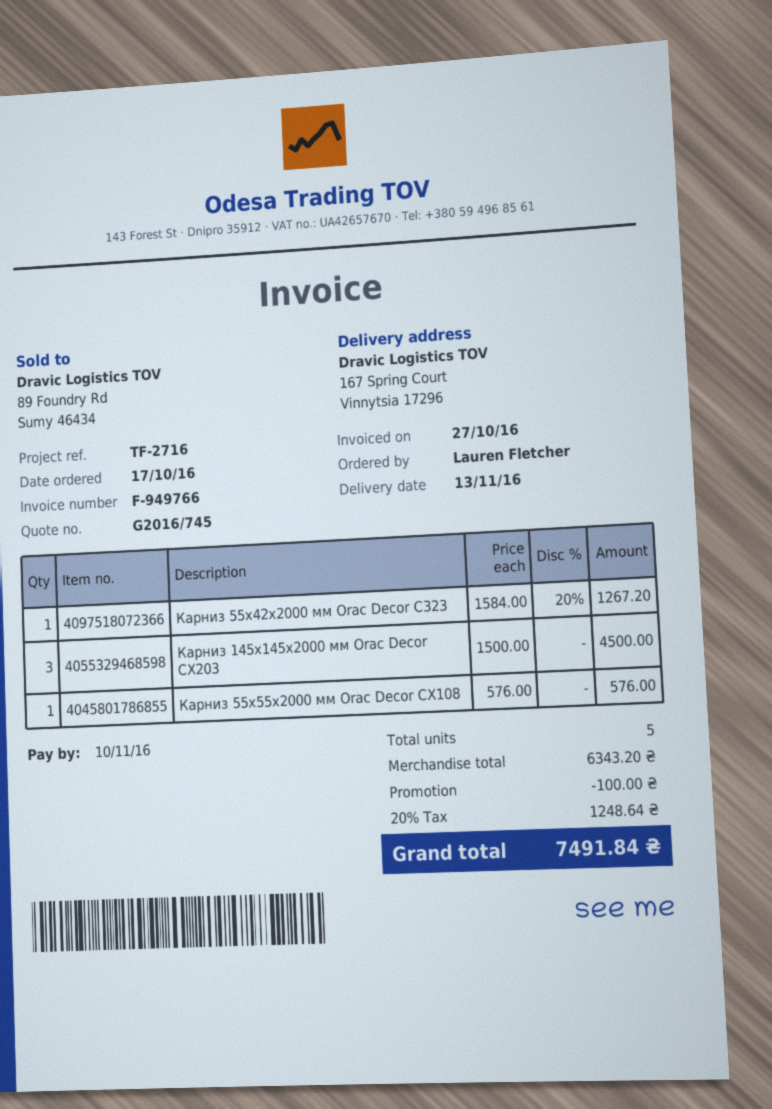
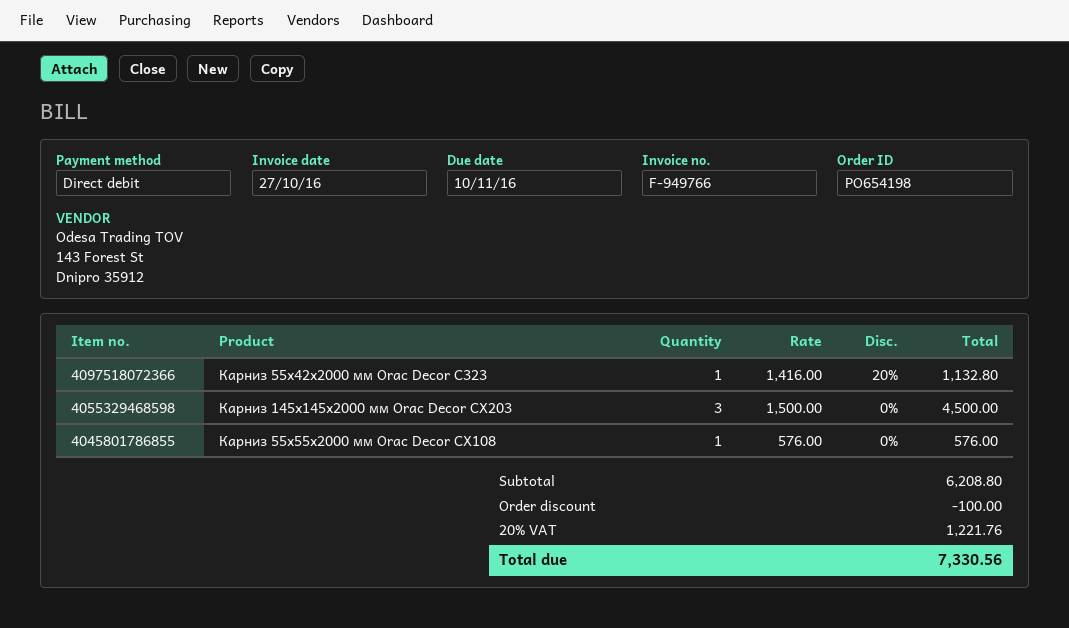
Карниз 55x42x2000 мм Orac Decor C323: 1 x 1584.00 - 20% = 1267.20 -> 1 x 1416.00 - 20% = 1132.80
subtotal: 6343.20 -> 6208.80
tax: 20% = 1248.64 -> 20% = 1221.76
total: 7491.84 -> 7330.56

